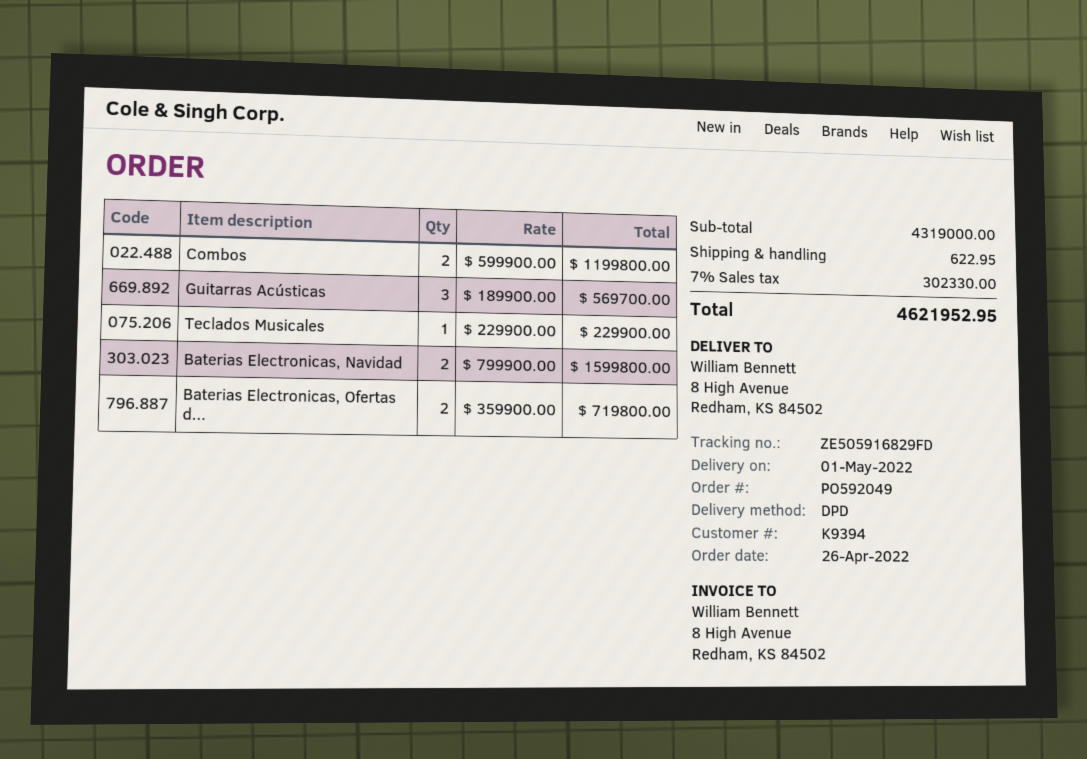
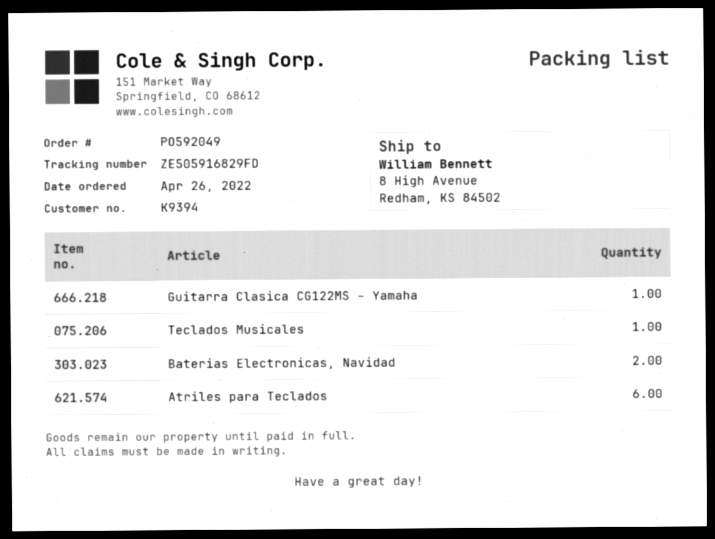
Combos: 2 -> none
Guitarras Acústicas: 3 -> none
Baterias Electronicas, Ofertas d...: 2 -> none
Guitarra Clasica CG122MS – Yamaha: none -> 1
Atriles para Teclados: none -> 6

